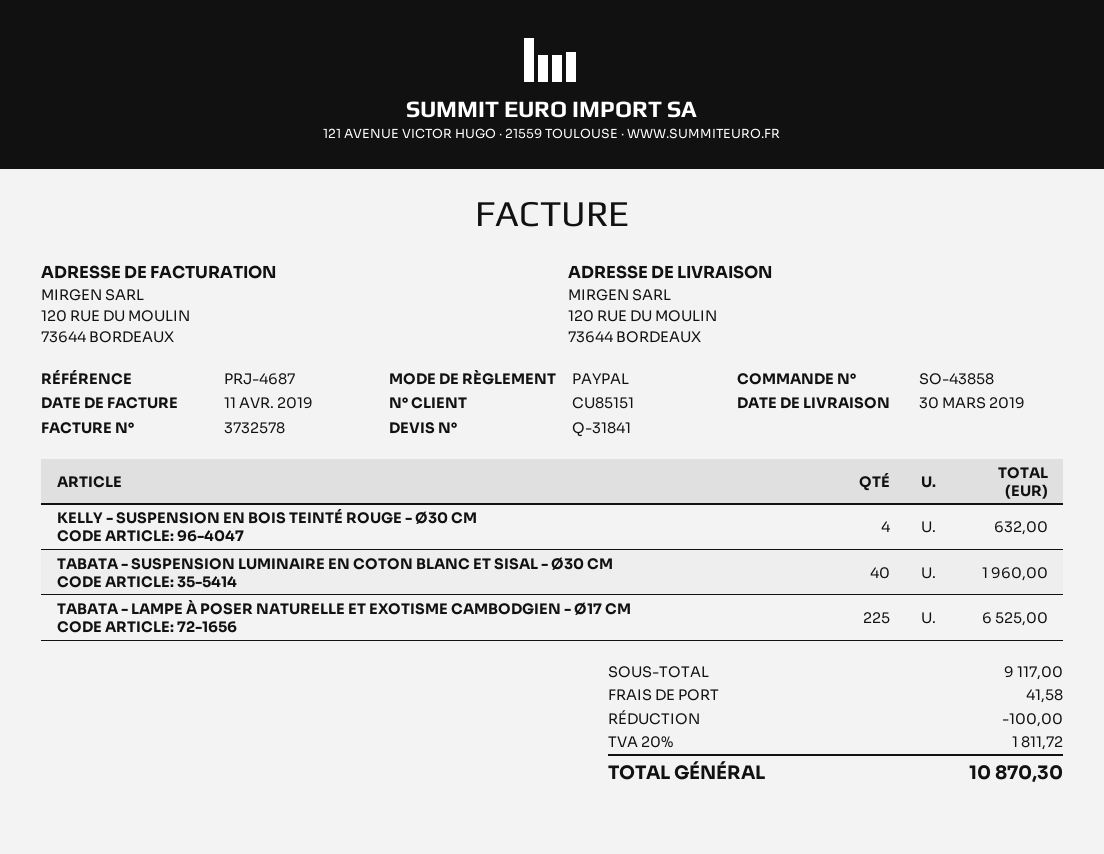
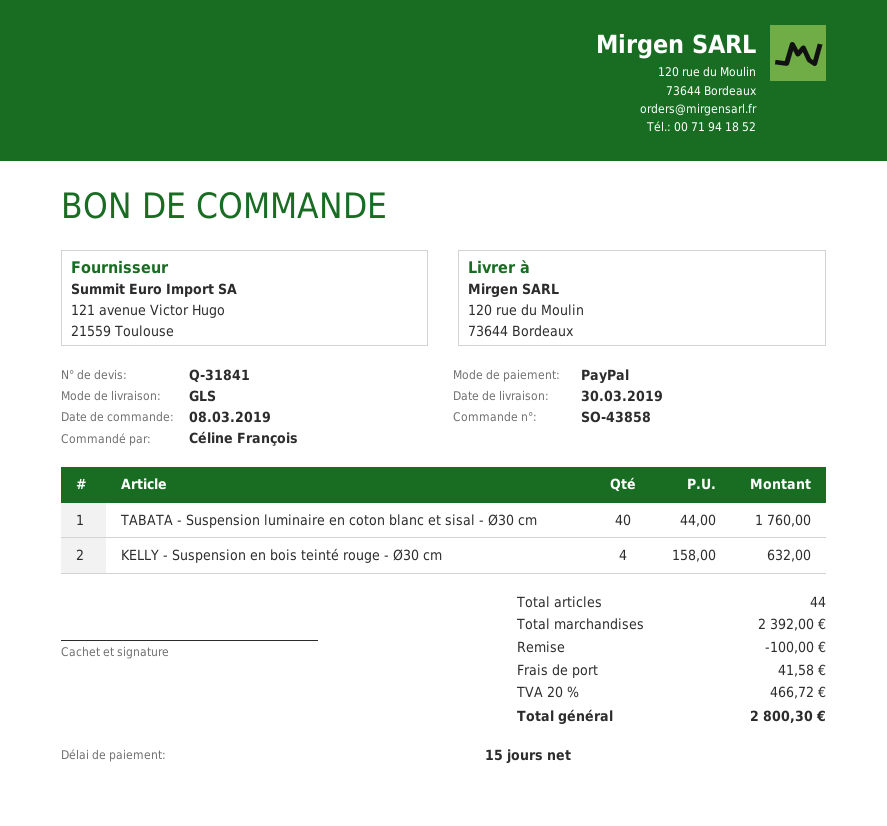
TABATA - SUSPENSION LUMINAIRE EN COTON BLANC ET SISAL - Ø30 CM: 40 for 1960.00 -> 40 for 1760.00
TABATA - LAMPE À POSER NATURELLE ET EXOTISME CAMBODGIEN - Ø17 CM: 225 for 6525.00 -> none
subtotal: 9117.00 -> 2392.00
tax: 20% = 1811.72 -> 20% = 466.72
total: 10870.30 -> 2800.30

